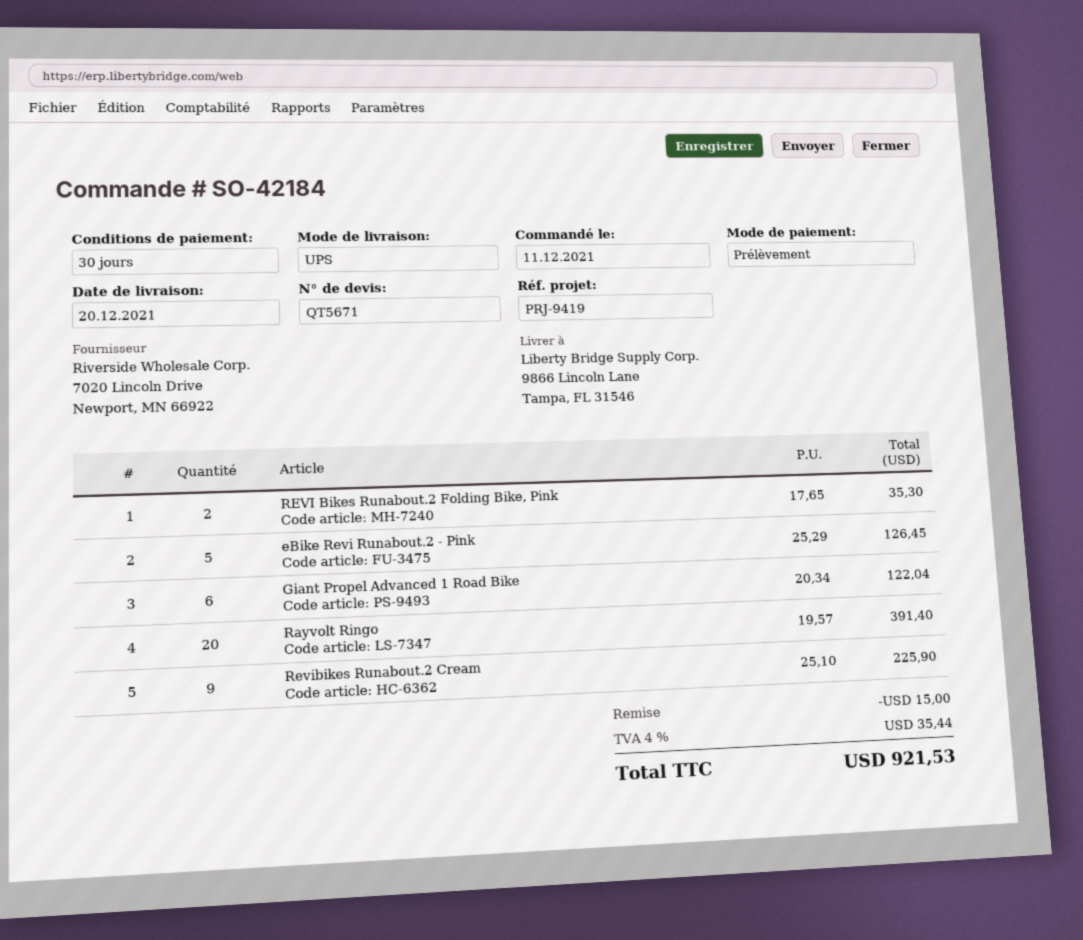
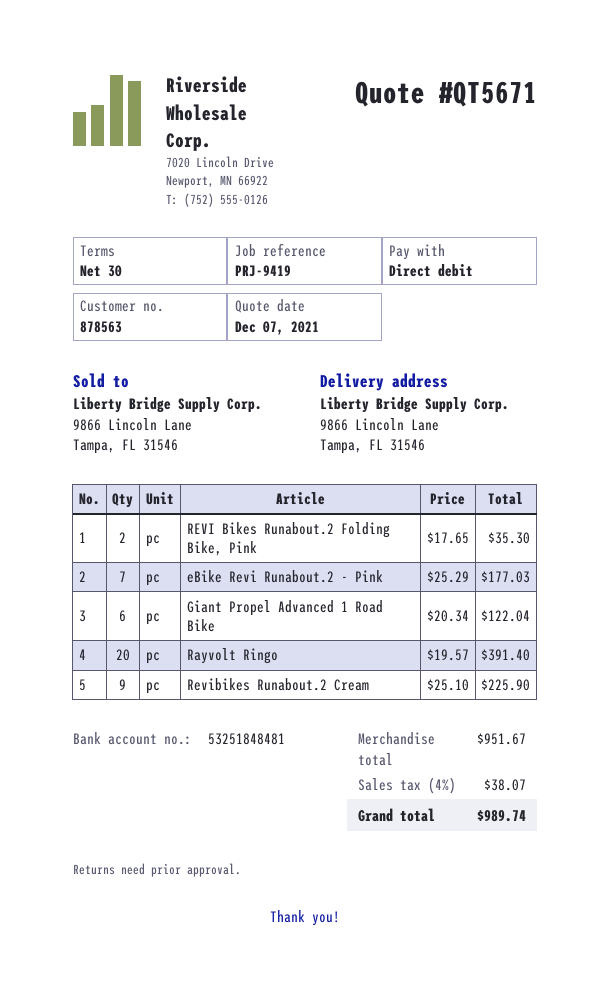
eBike Revi Runabout.2 - Pink: 5 x 25.29 = 126.45 -> 7 x 25.29 = 177.03
discount: 15.00 -> none
tax: 4% = 35.44 -> 4% = 38.07
total: 921.53 -> 989.74

